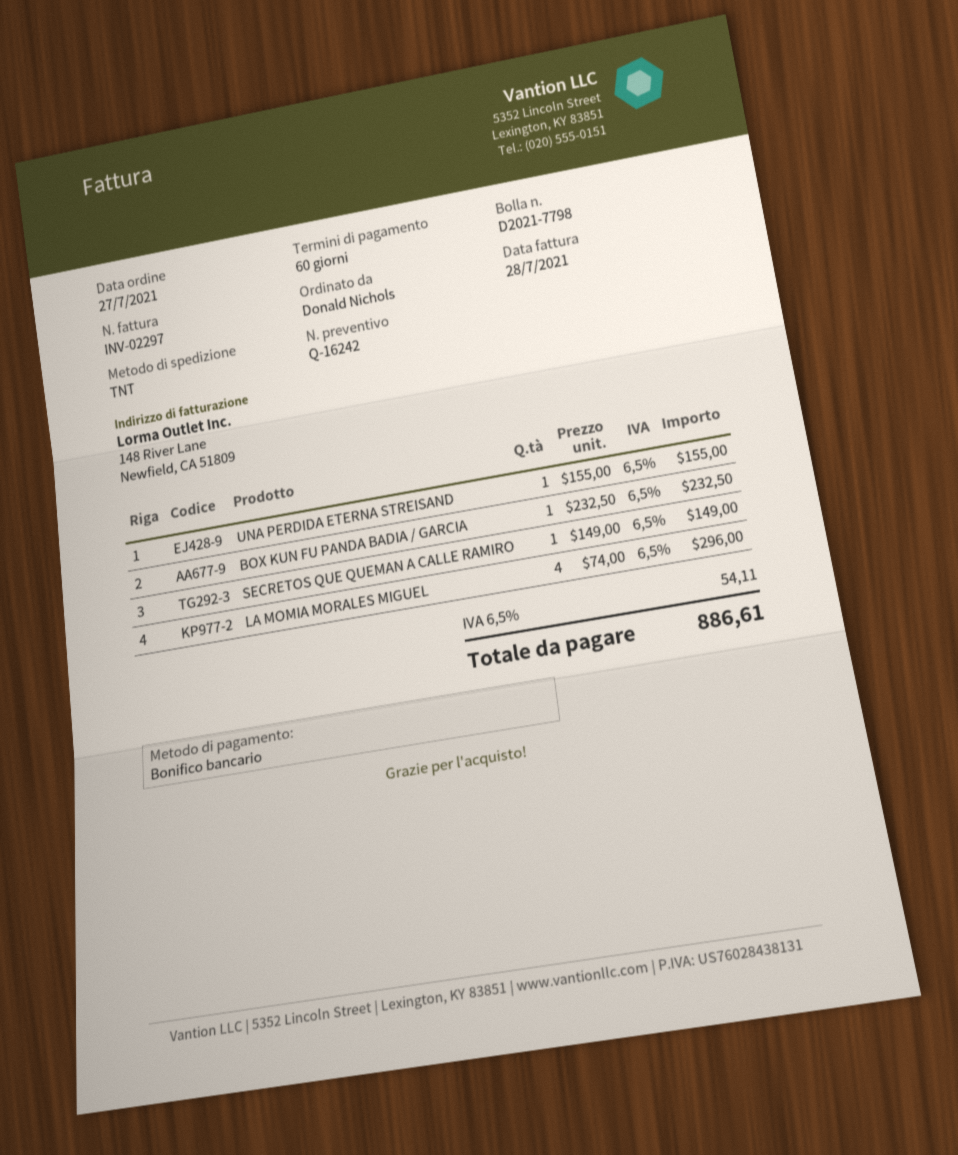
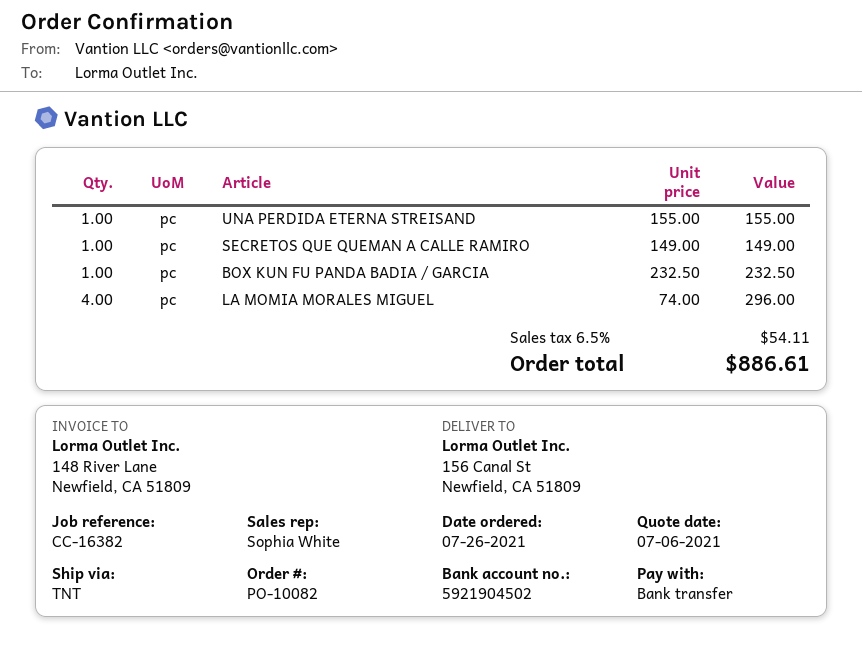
order date: 2021-07-27 -> 2021-07-26

